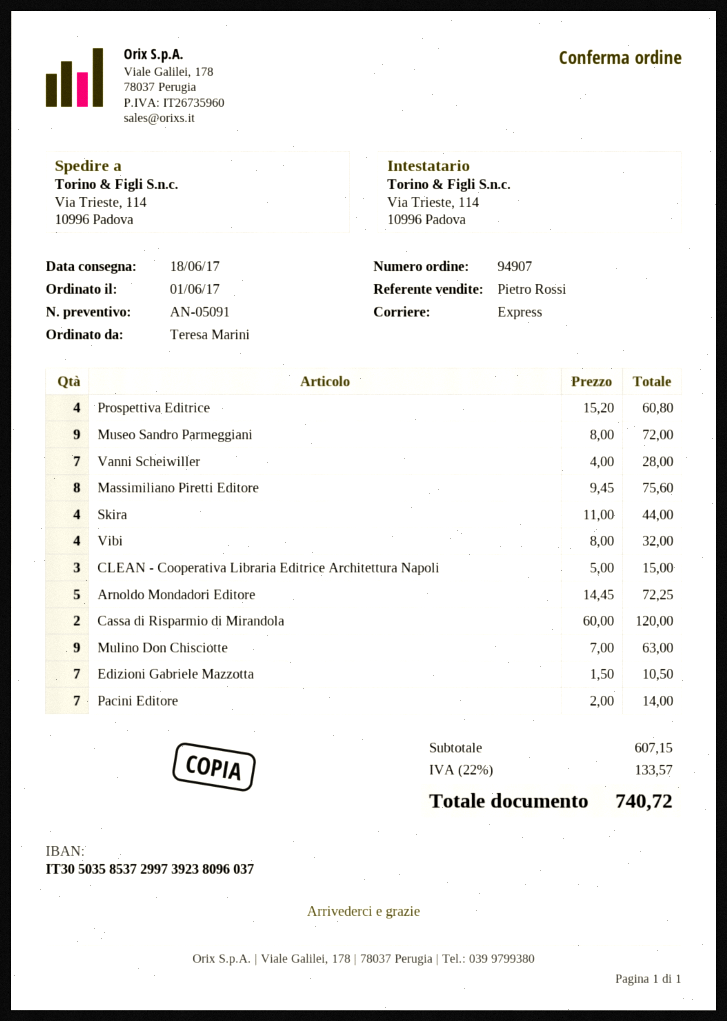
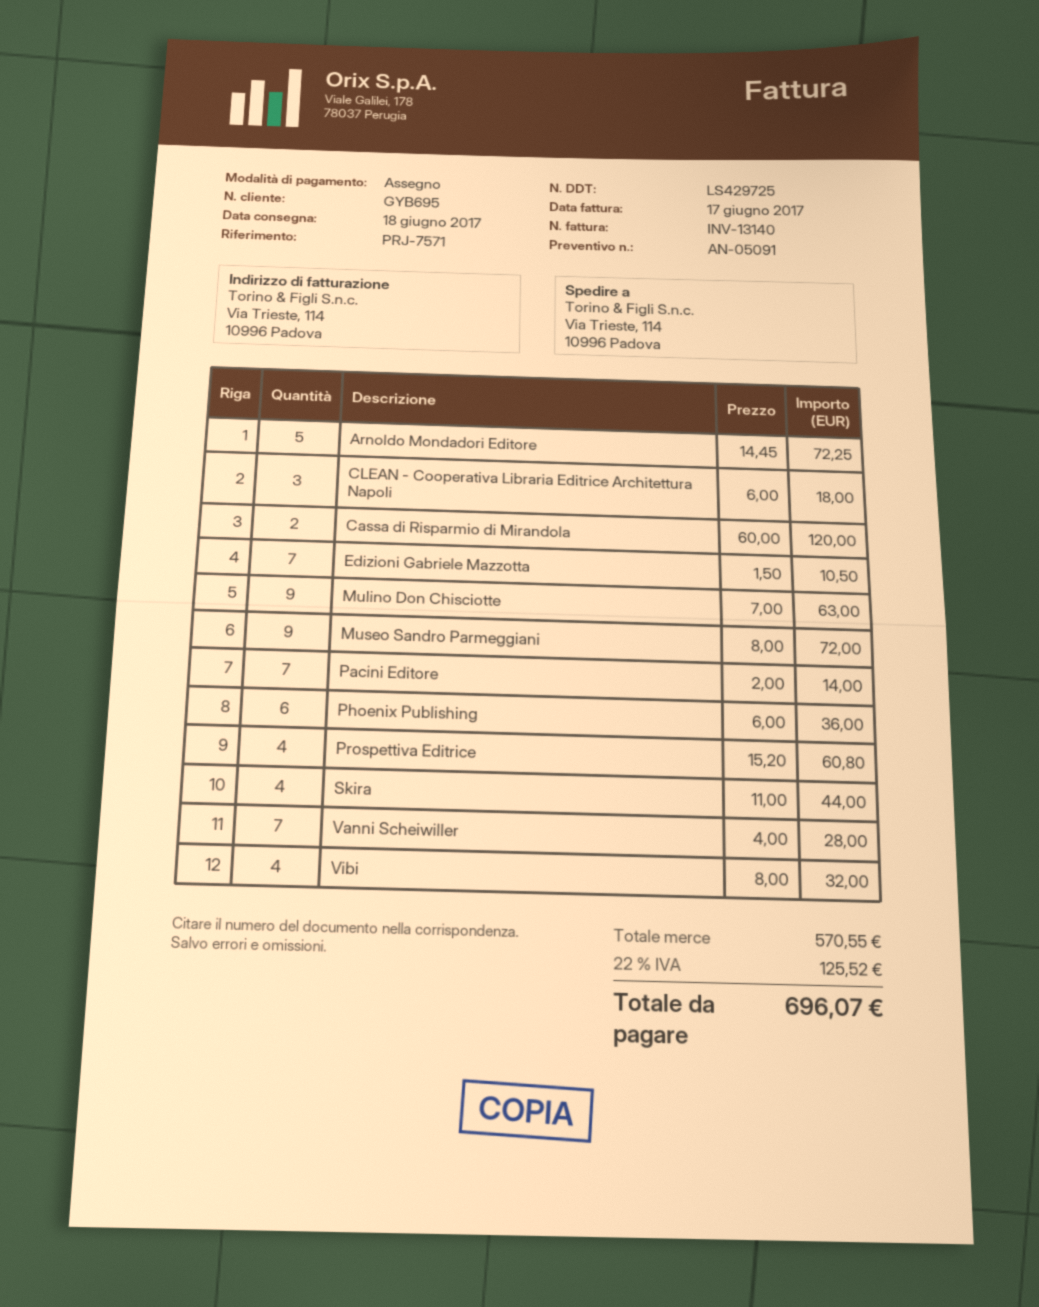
Massimiliano Piretti Editore: 8 x 9.45 = 75.60 -> none
CLEAN - Cooperativa Libraria Editrice Architettura Napoli: 3 x 5.00 = 15.00 -> 3 x 6.00 = 18.00
Phoenix Publishing: none -> 6 x 6.00 = 36.00
subtotal: 607.15 -> 570.55
tax: 22% = 133.57 -> 22% = 125.52
total: 740.72 -> 696.07

